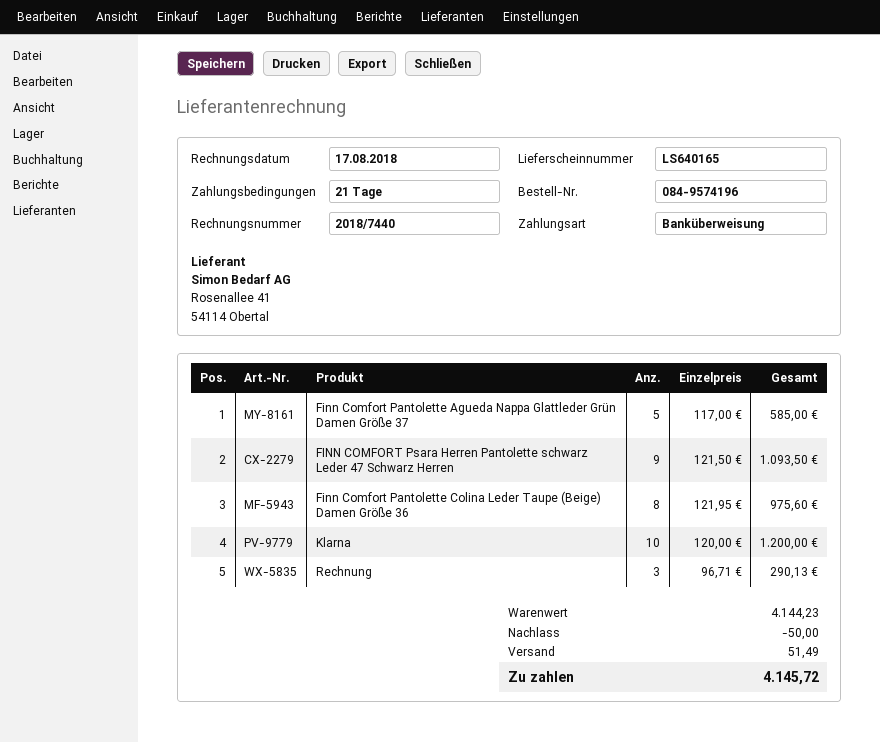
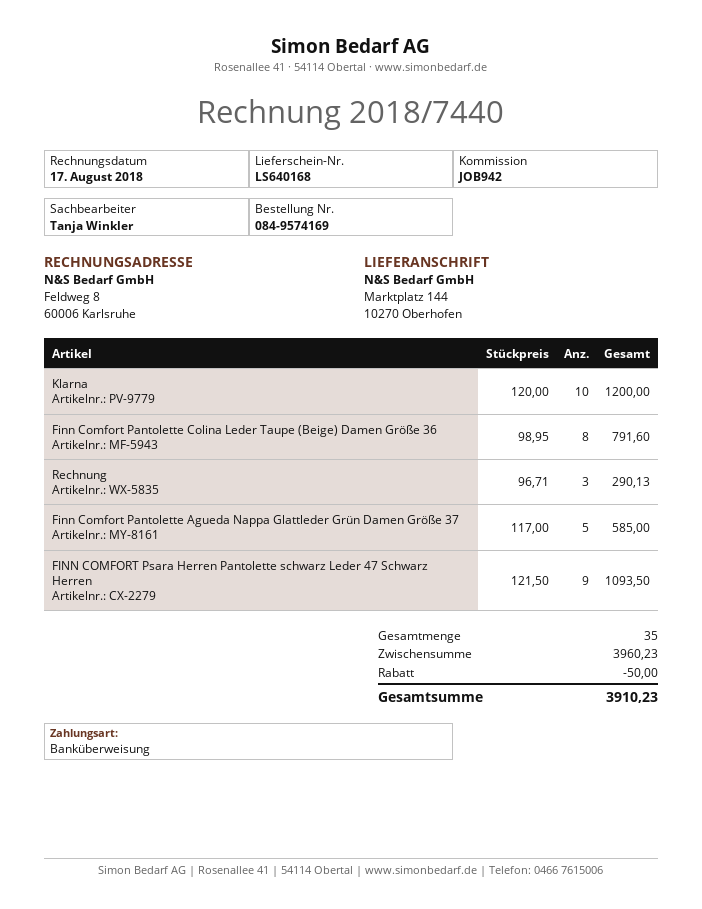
order number: 084-9574196 -> 084-9574169
delivery note number: LS640165 -> LS640168
Finn Comfort Pantolette Colina Leder Taupe (Beige) Damen Größe 36: 8 x 121.95 = 975.60 -> 8 x 98.95 = 791.60
subtotal: 4144.23 -> 3960.23
shipping: 51.49 -> none
total: 4145.72 -> 3910.23

